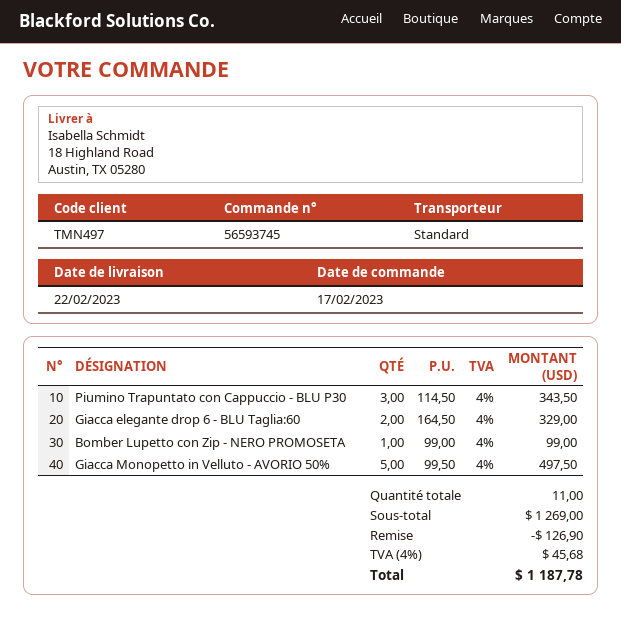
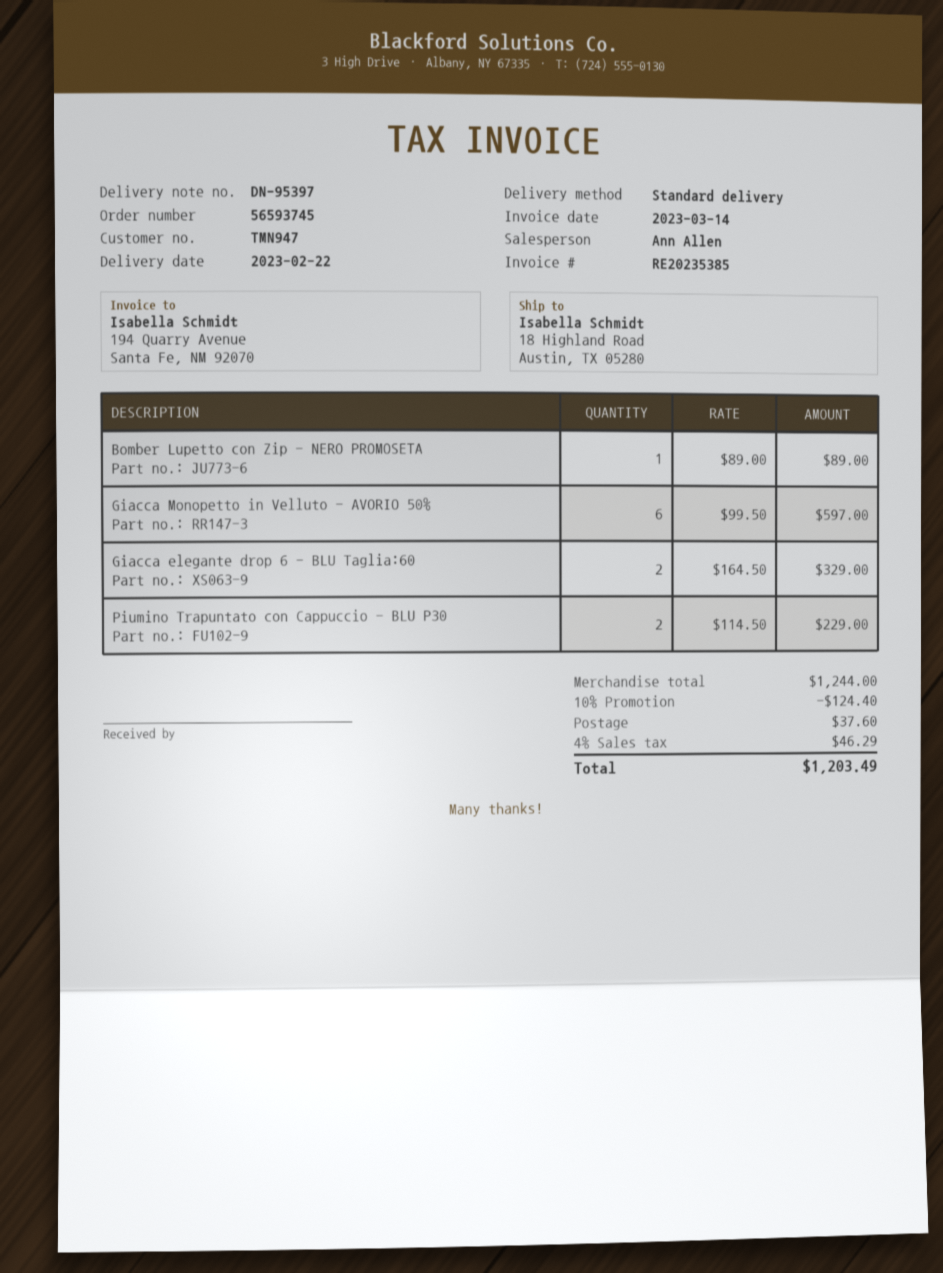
customer number: TMN497 -> TMN947
Piumino Trapuntato con Cappuccio - BLU P30: 3 x 114.50 = 343.50 -> 2 x 114.50 = 229.00
Bomber Lupetto con Zip - NERO PROMOSETA: 1 x 99.00 = 99.00 -> 1 x 89.00 = 89.00
Giacca Monopetto in Velluto - AVORIO 50%: 5 x 99.50 = 497.50 -> 6 x 99.50 = 597.00
subtotal: 1269.00 -> 1244.00
discount: 126.90 -> 124.40
shipping: none -> 37.60
tax: 4% = 45.68 -> 4% = 46.29
total: 1187.78 -> 1203.49

